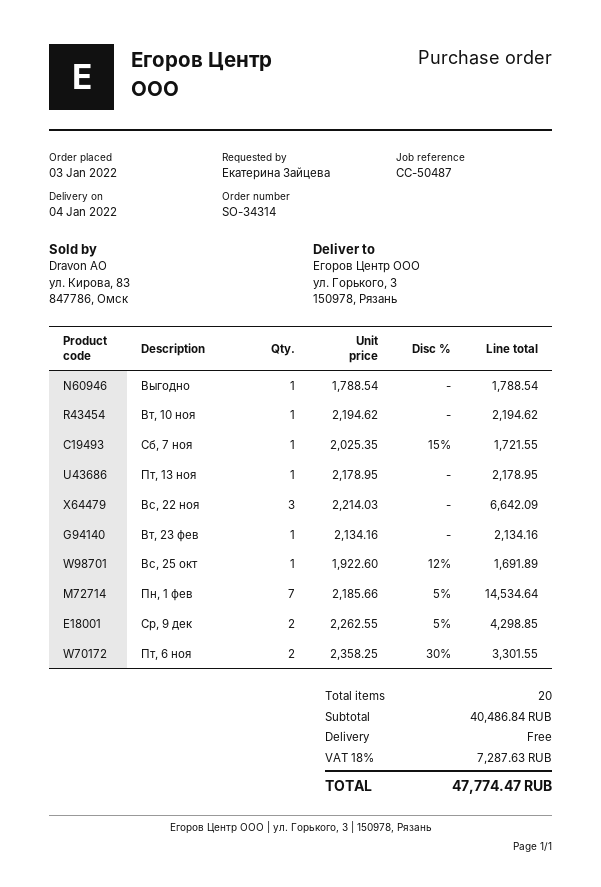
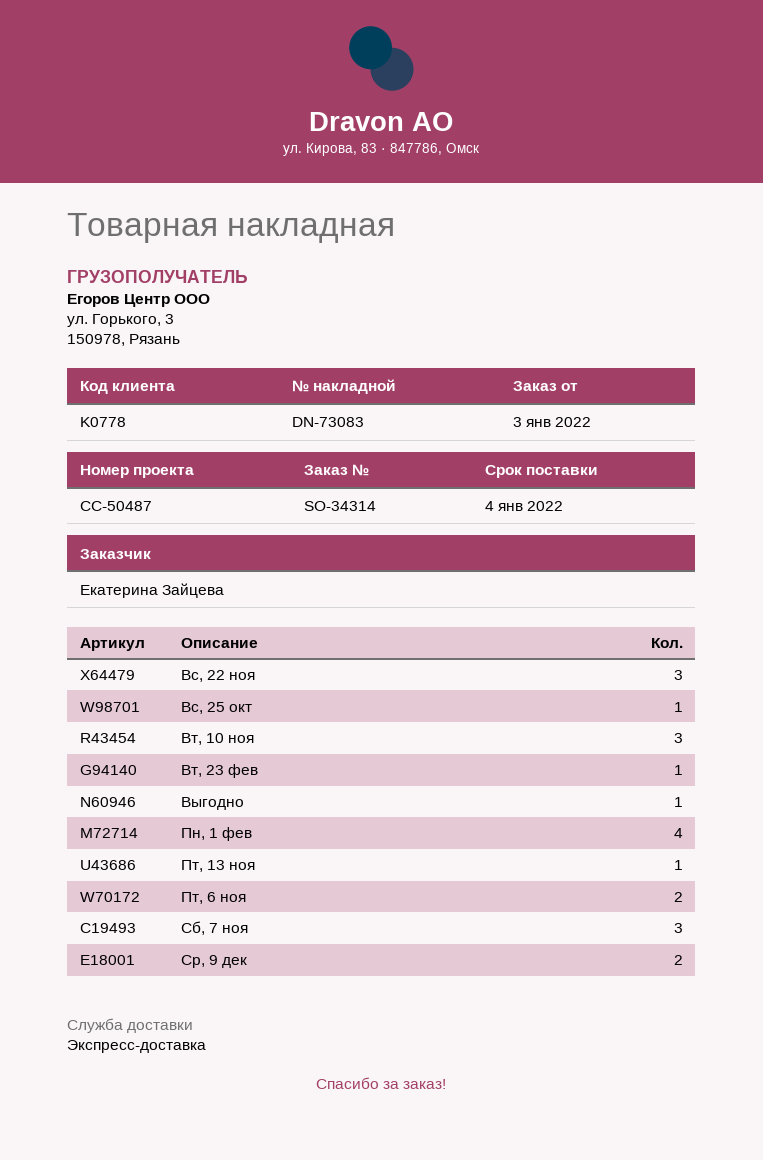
Вт, 10 ноя: 1 -> 3
Сб, 7 ноя: 1 -> 3
Пн, 1 фев: 7 -> 4

